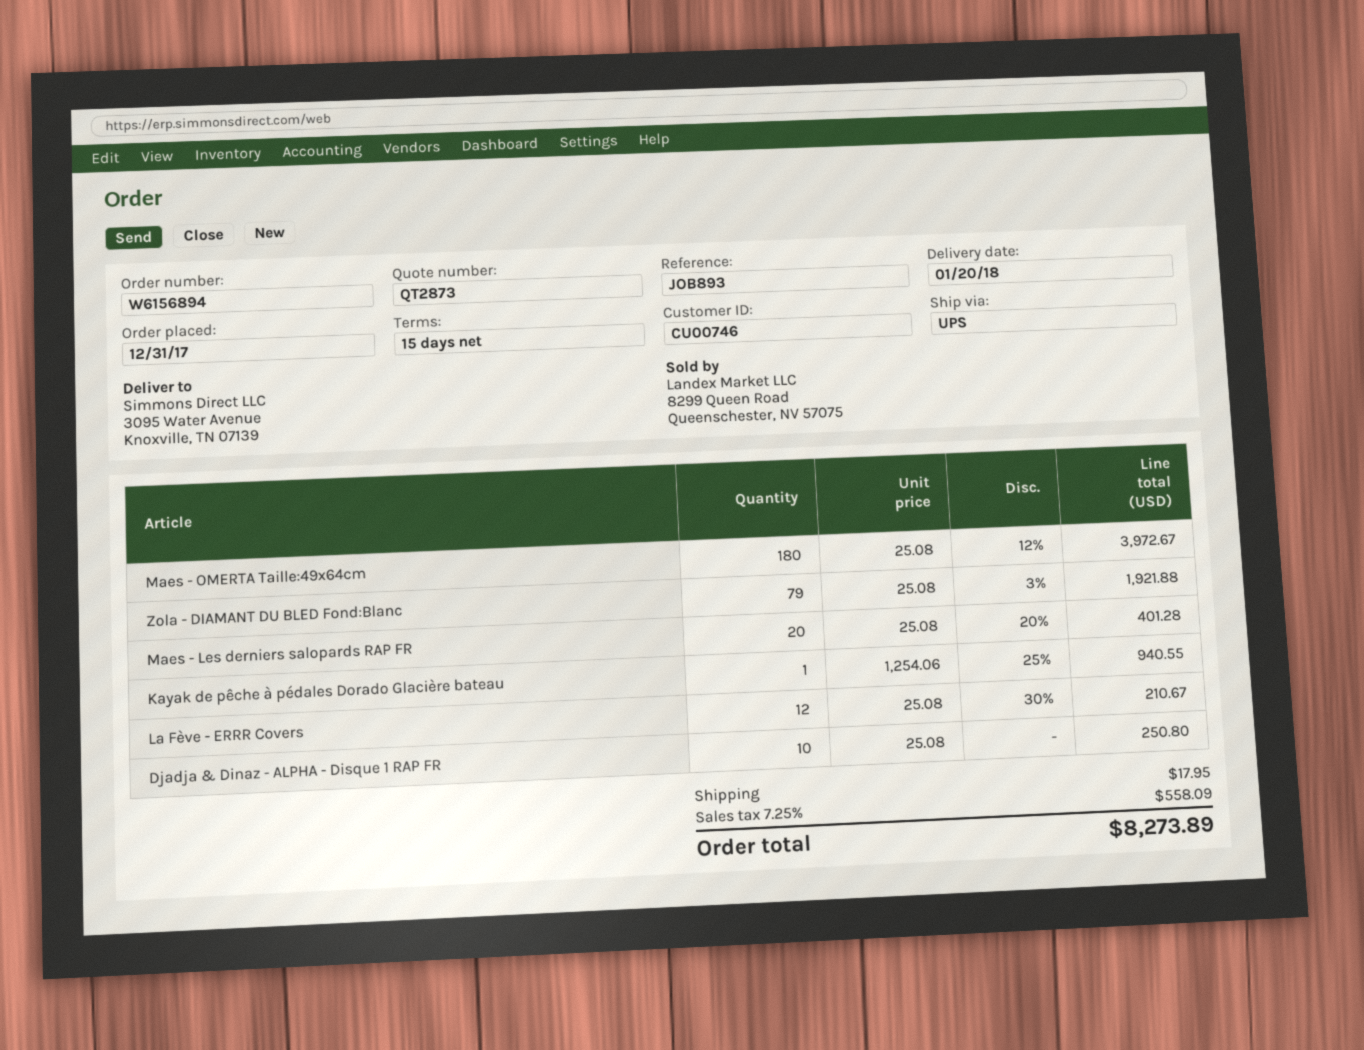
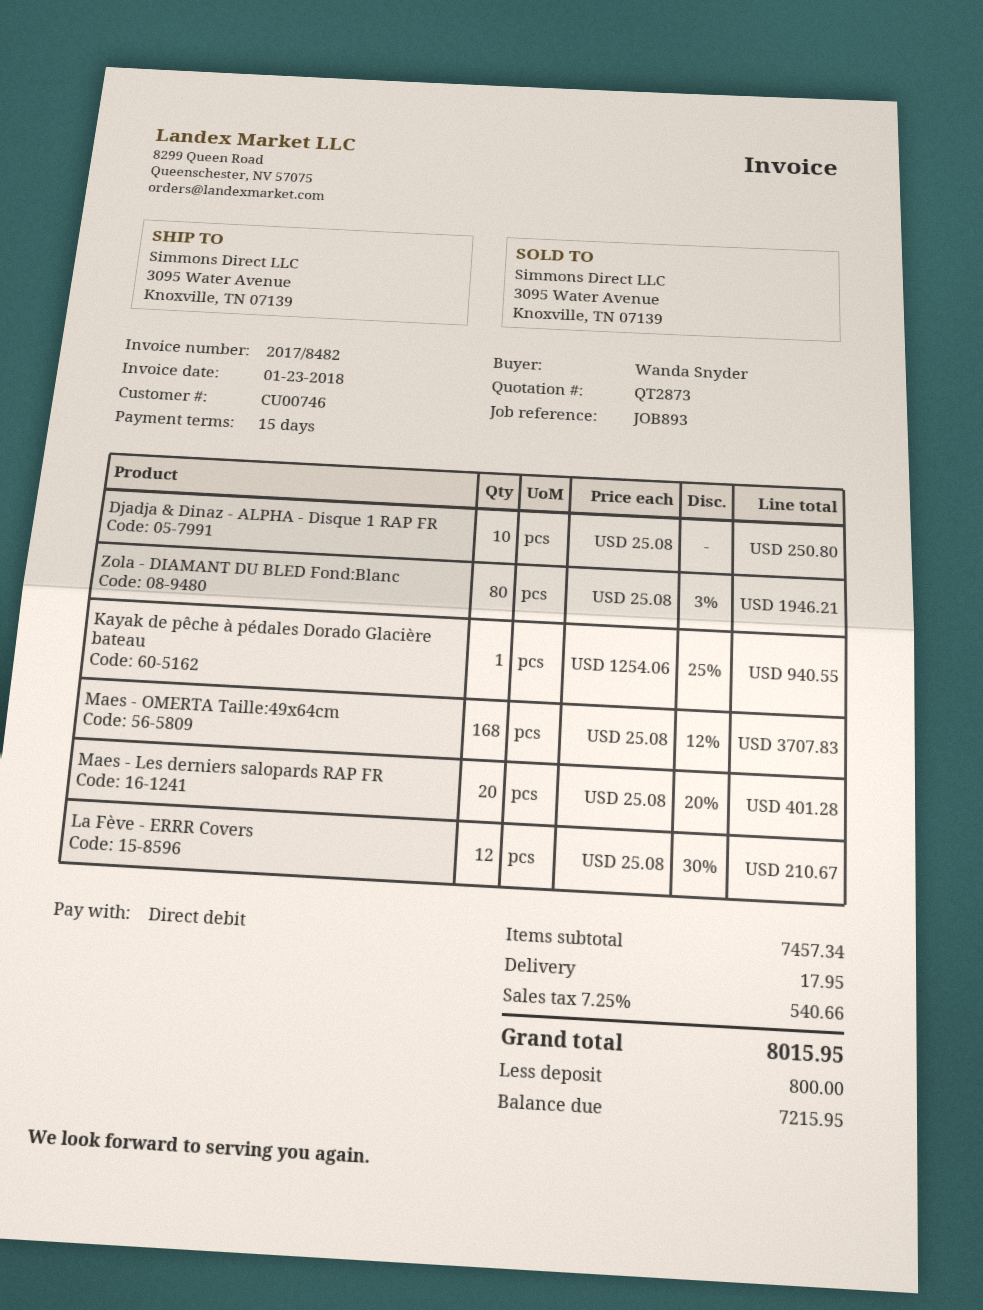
Maes - OMERTA Taille:49x64cm: 180 x 25.08 - 12% = 3972.67 -> 168 x 25.08 - 12% = 3707.83
Zola - DIAMANT DU BLED Fond:Blanc: 79 x 25.08 - 3% = 1921.88 -> 80 x 25.08 - 3% = 1946.21
tax: 7.25% = 558.09 -> 7.25% = 540.66
total: 8273.89 -> 8015.95

